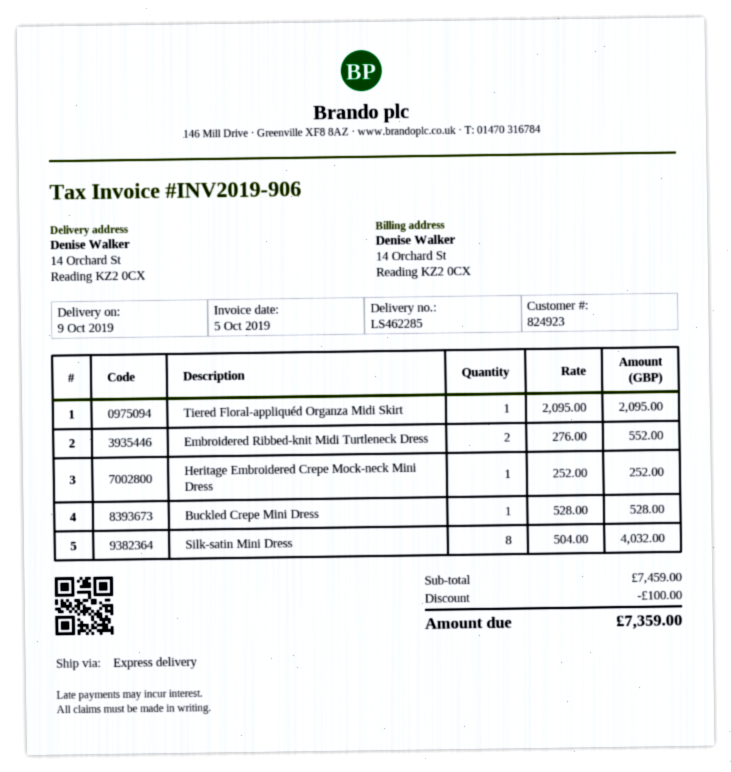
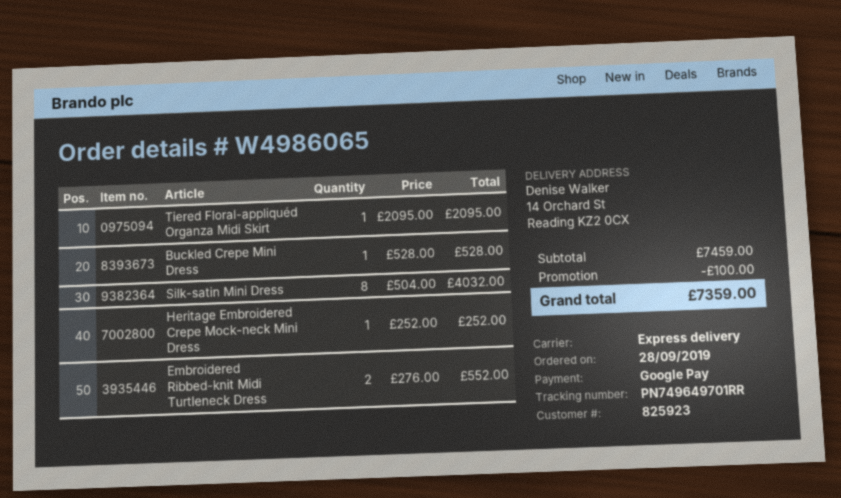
customer number: 824923 -> 825923

